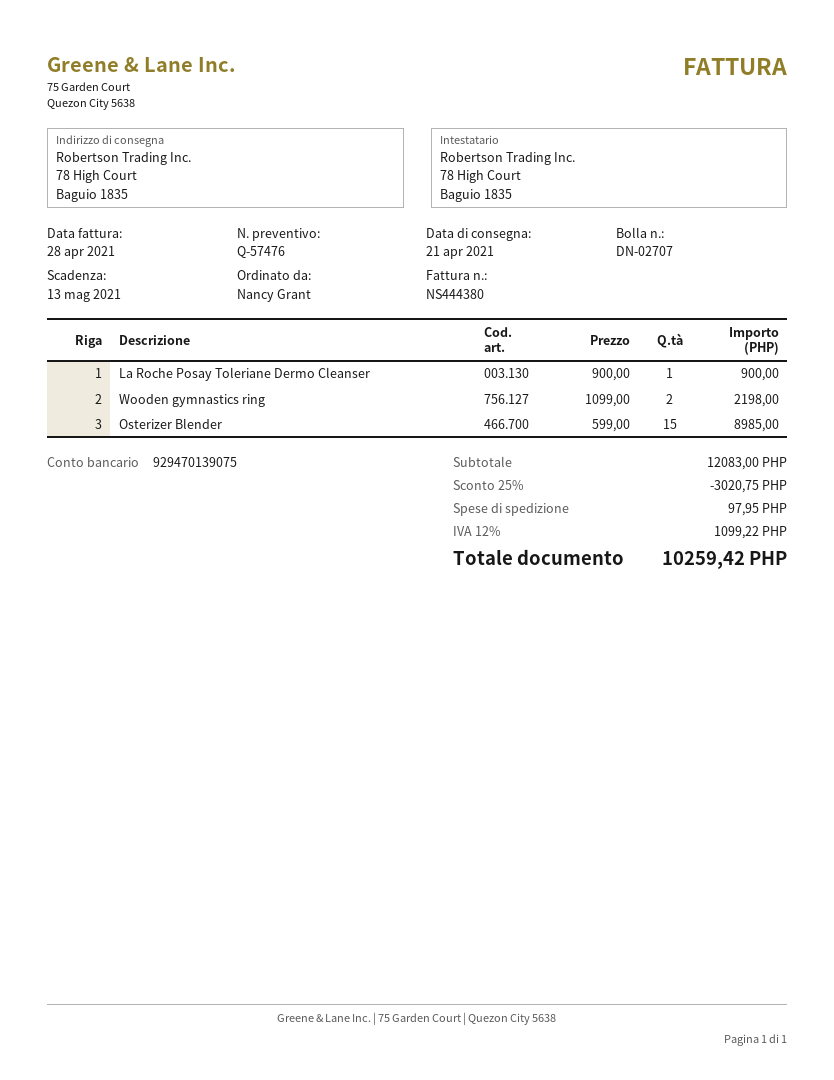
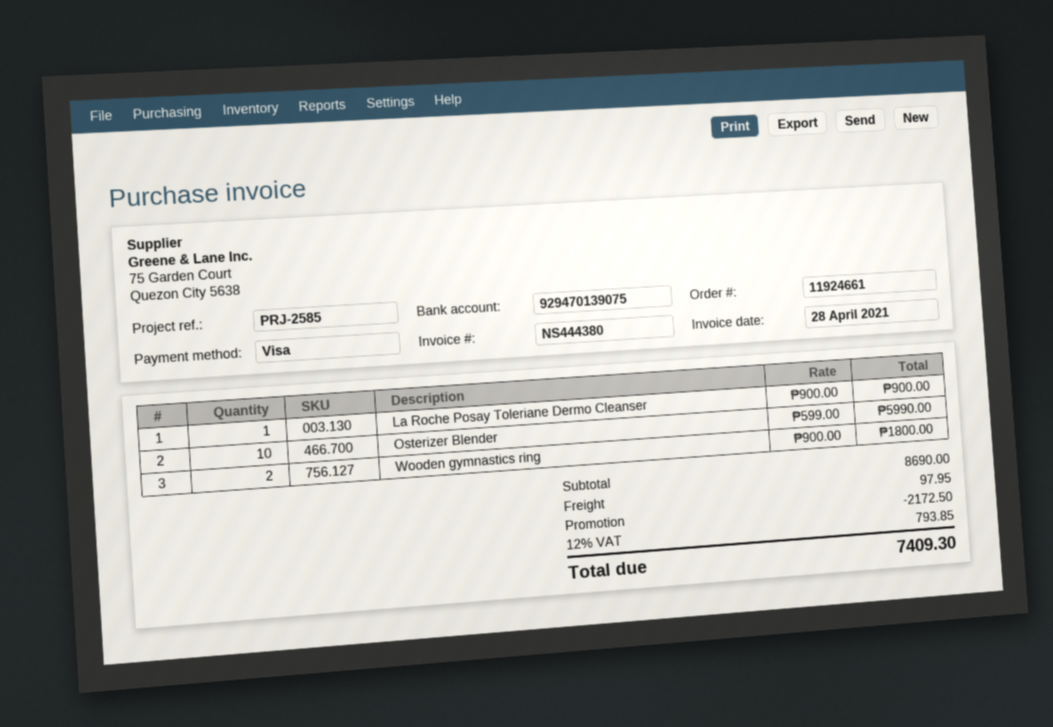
Wooden gymnastics ring: 2 x 1099.00 = 2198.00 -> 2 x 900.00 = 1800.00
Osterizer Blender: 15 x 599.00 = 8985.00 -> 10 x 599.00 = 5990.00
subtotal: 12083.00 -> 8690.00
discount: 3020.75 -> 2172.50
tax: 12% = 1099.22 -> 12% = 793.85
total: 10259.42 -> 7409.30

